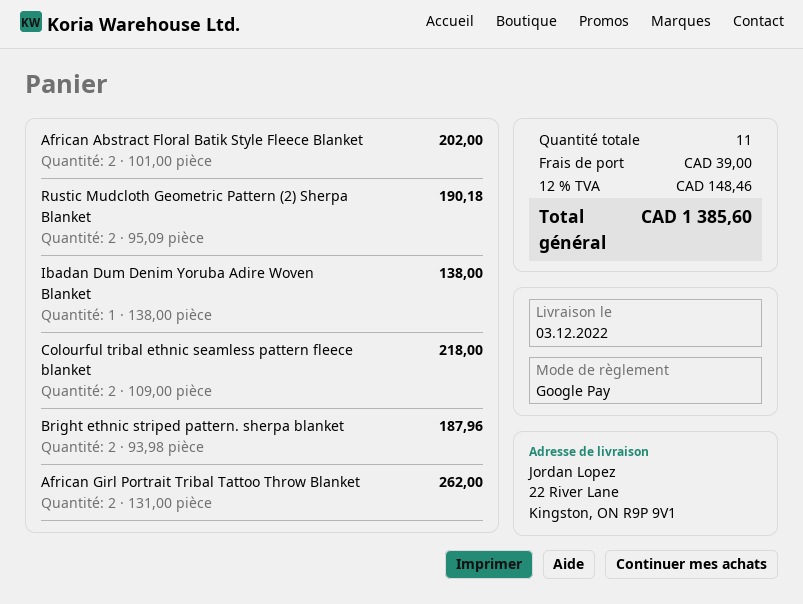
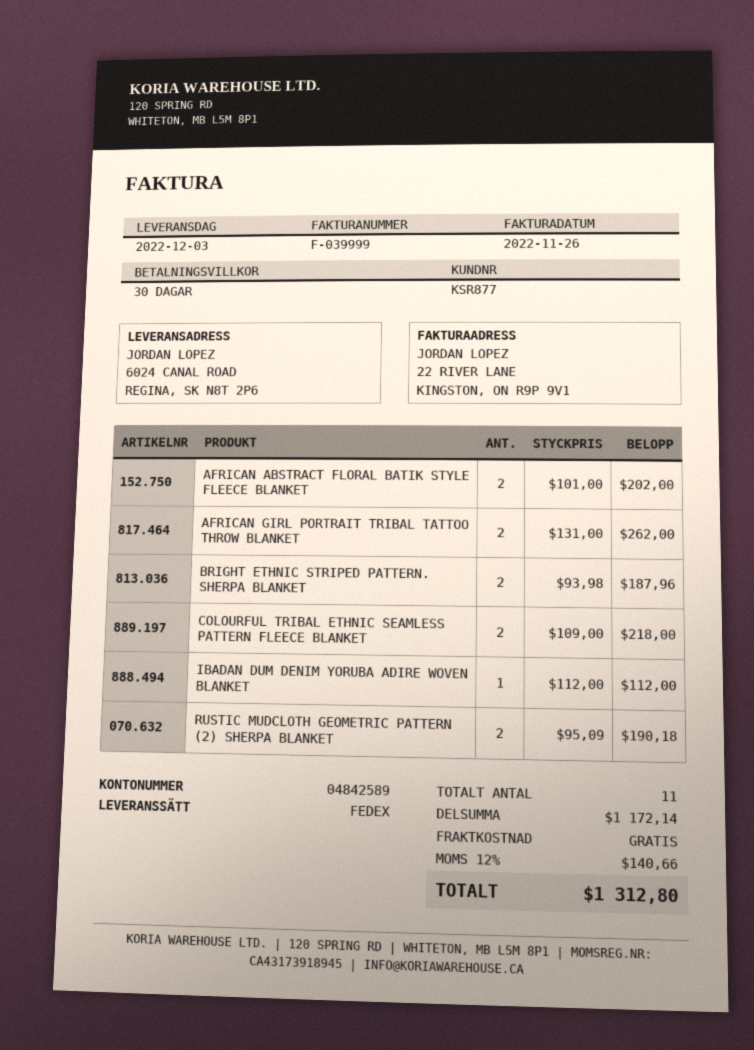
ship to: 22 River Lane, Kingston, ON R9P 9V1 -> 6024 CANAL ROAD, REGINA, SK N8T 2P6
Ibadan Dum Denim Yoruba Adire Woven Blanket: 1 x 138.00 = 138.00 -> 1 x 112.00 = 112.00
shipping: 39.00 -> 0.00
tax: 12% = 148.46 -> 12% = 140.66
total: 1385.60 -> 1312.80

